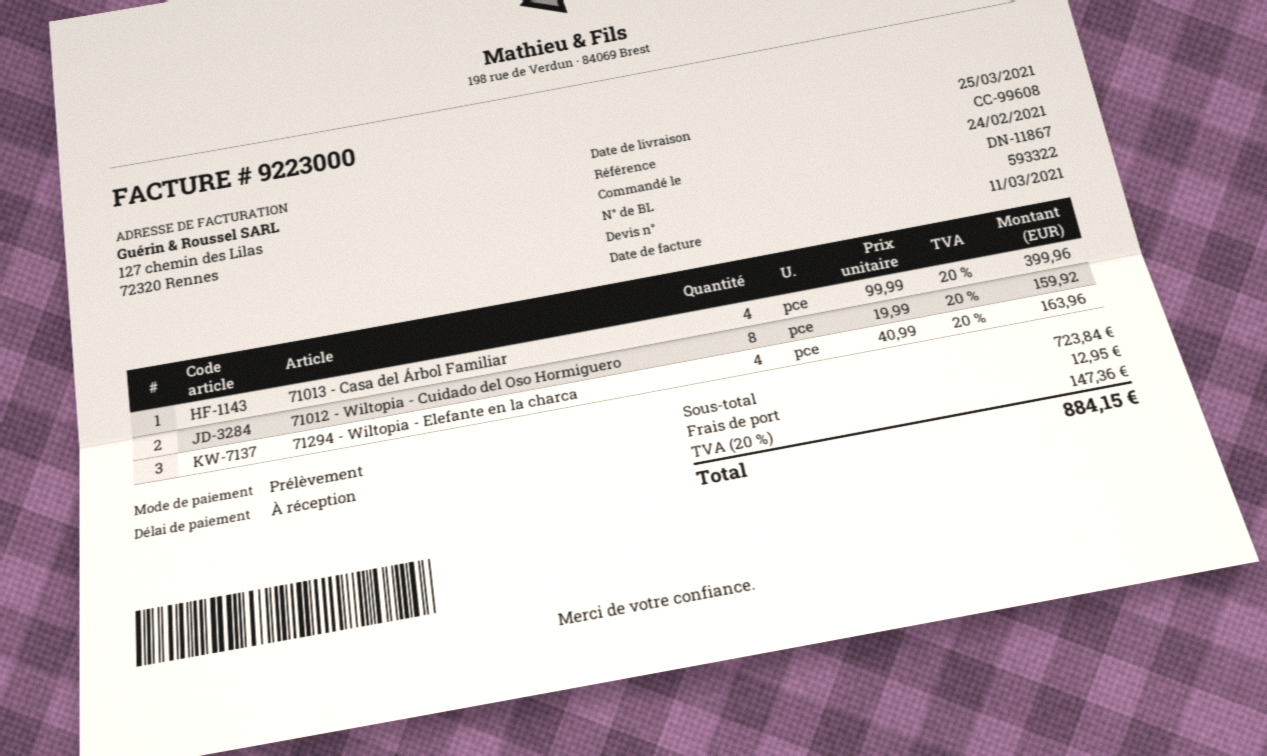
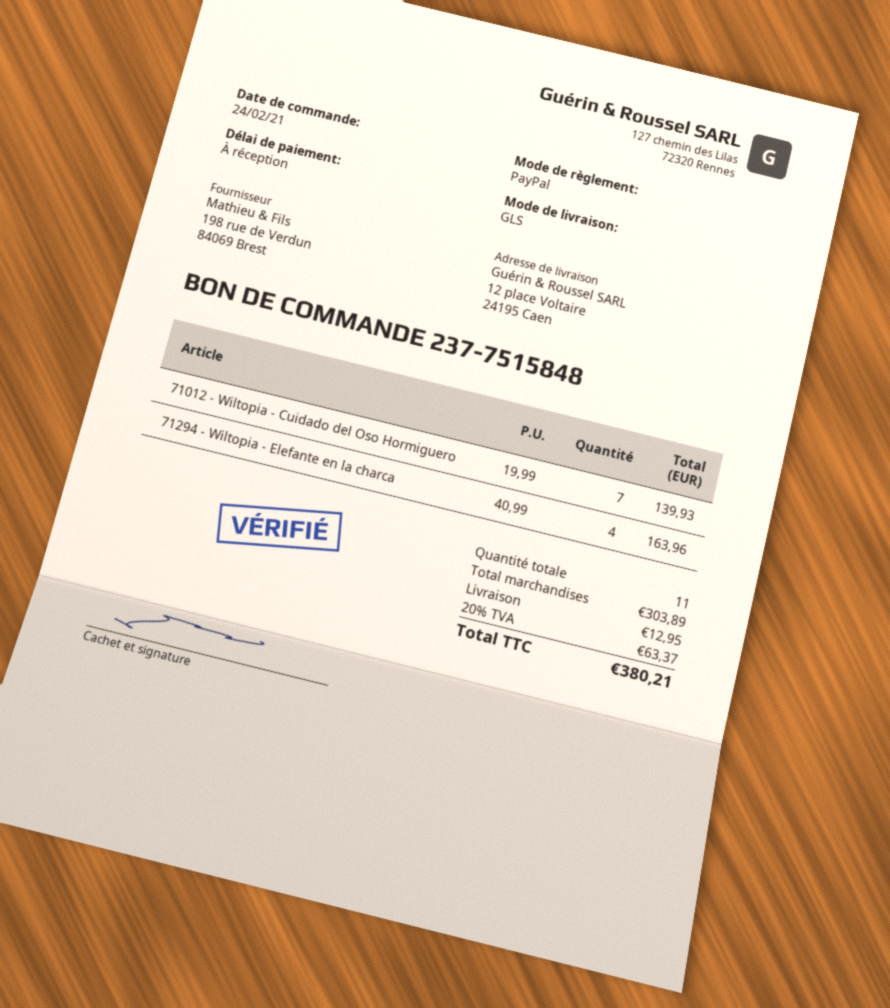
payment method: direct debit -> PayPal
71013 - Casa del Árbol Familiar: 4 x 99.99 = 399.96 -> none
71012 - Wiltopia - Cuidado del Oso Hormiguero: 8 x 19.99 = 159.92 -> 7 x 19.99 = 139.93
subtotal: 723.84 -> 303.89
tax: 20% = 147.36 -> 20% = 63.37
total: 884.15 -> 380.21

